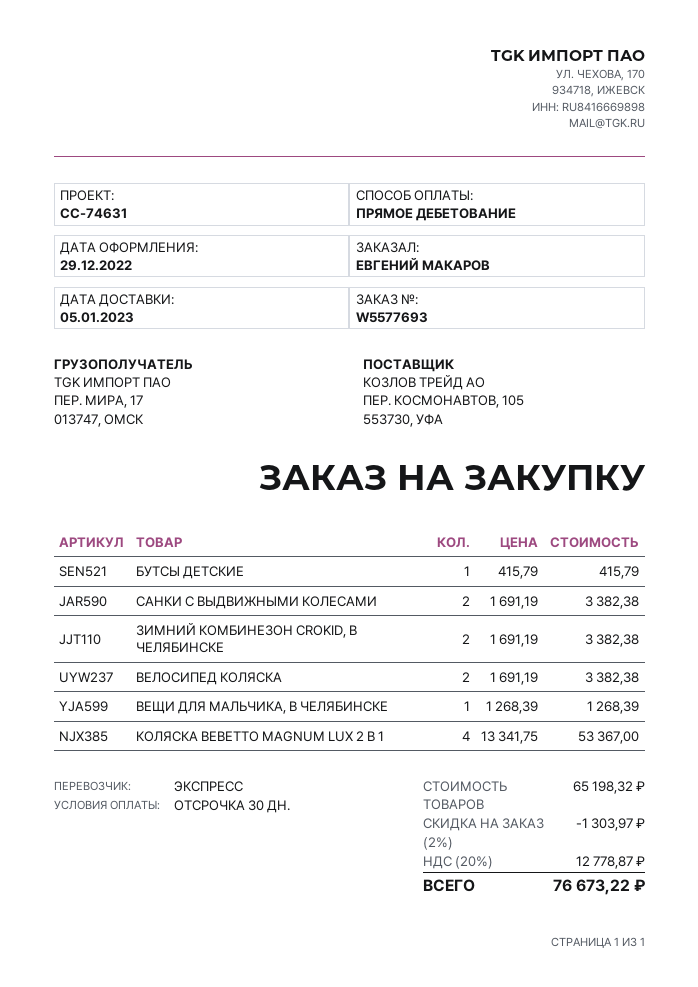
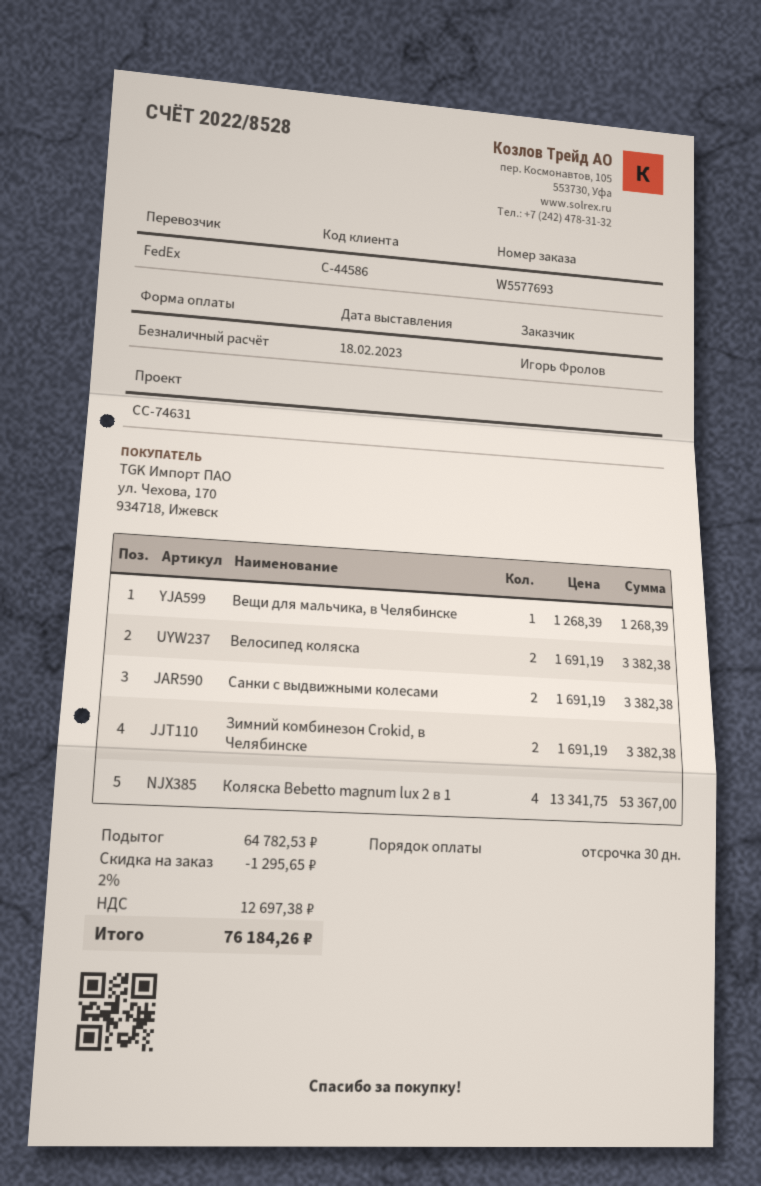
ordered by: ЕВГЕНИЙ МАКАРОВ -> Игорь Фролов
payment method: direct debit -> bank transfer
shipping method: express -> FedEx
БУТСЫ ДЕТСКИЕ: 1 x 415.79 = 415.79 -> none
subtotal: 65198.32 -> 64782.53
discount: 2% = 1303.97 -> 2% = 1295.65
tax: 12778.87 -> 12697.38
total: 76673.22 -> 76184.26

